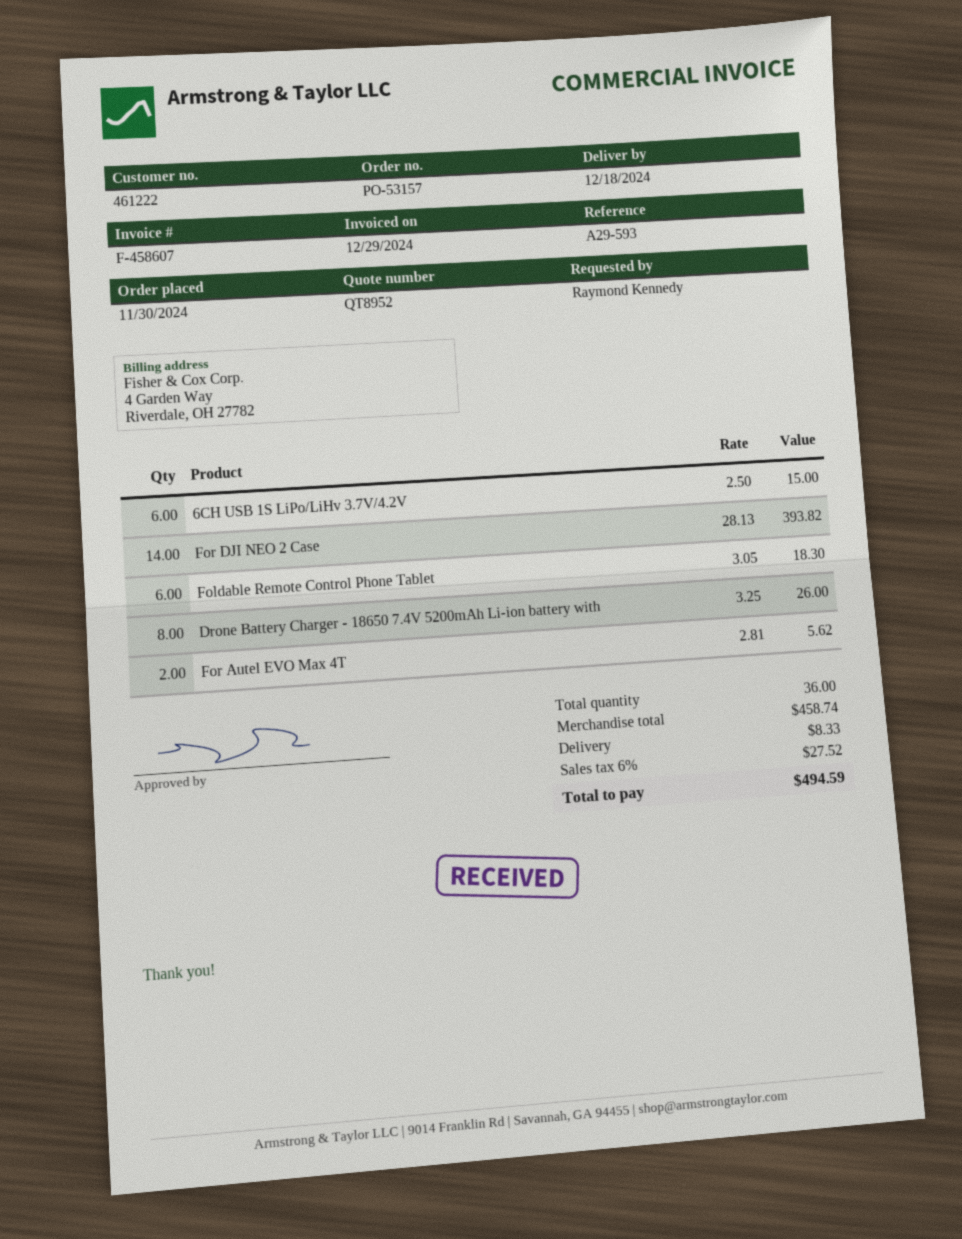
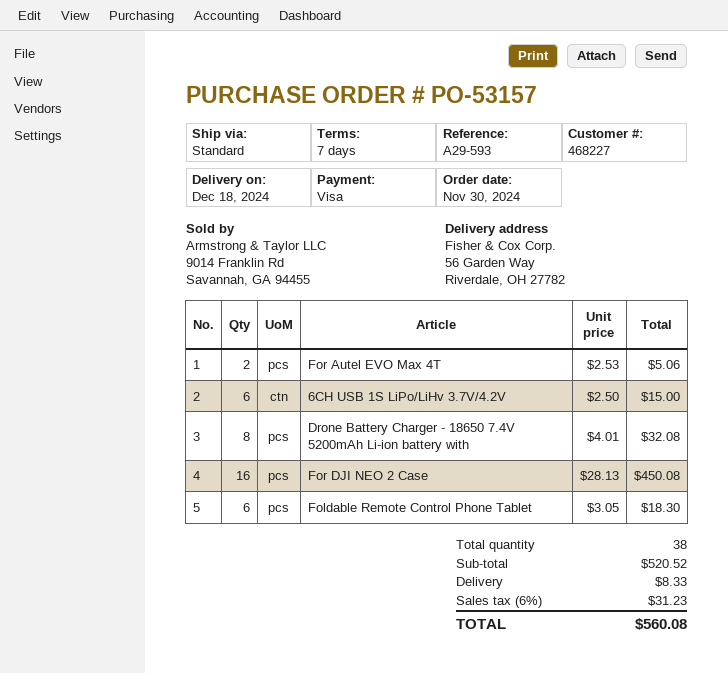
customer number: 461222 -> 468227
For DJI NEO 2 Case: 14 x 28.13 = 393.82 -> 16 x 28.13 = 450.08
Drone Battery Charger - 18650 7.4V 5200mAh Li-ion battery with: 8 x 3.25 = 26.00 -> 8 x 4.01 = 32.08
For Autel EVO Max 4T: 2 x 2.81 = 5.62 -> 2 x 2.53 = 5.06
total quantity: 36 -> 38
subtotal: 458.74 -> 520.52
tax: 6% = 27.52 -> 6% = 31.23
total: 494.59 -> 560.08

